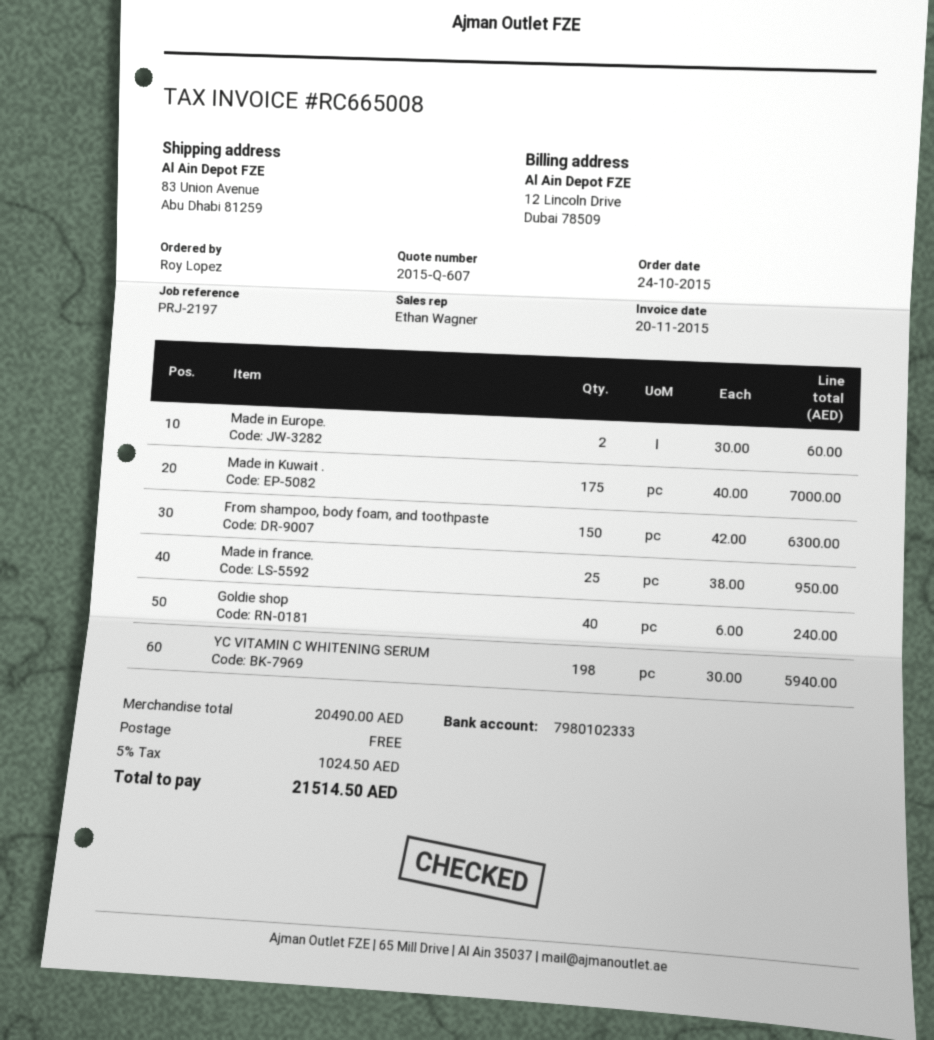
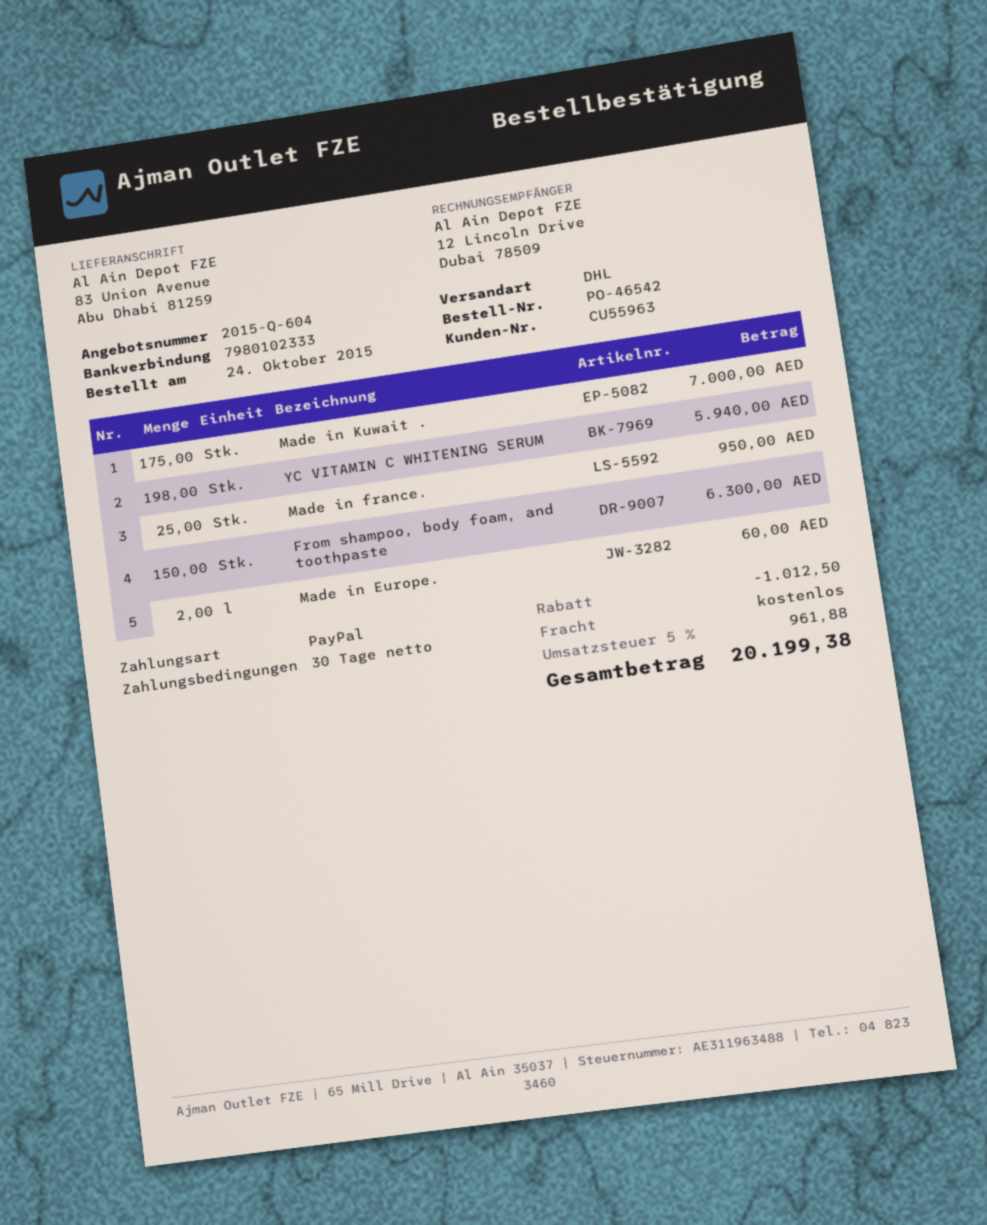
quote number: 2015-Q-607 -> 2015-Q-604
Goldie shop: 40 for 240.00 -> none
discount: none -> 1012.50
tax: 5% = 1024.50 -> 5% = 961.88
total: 21514.50 -> 20199.38

